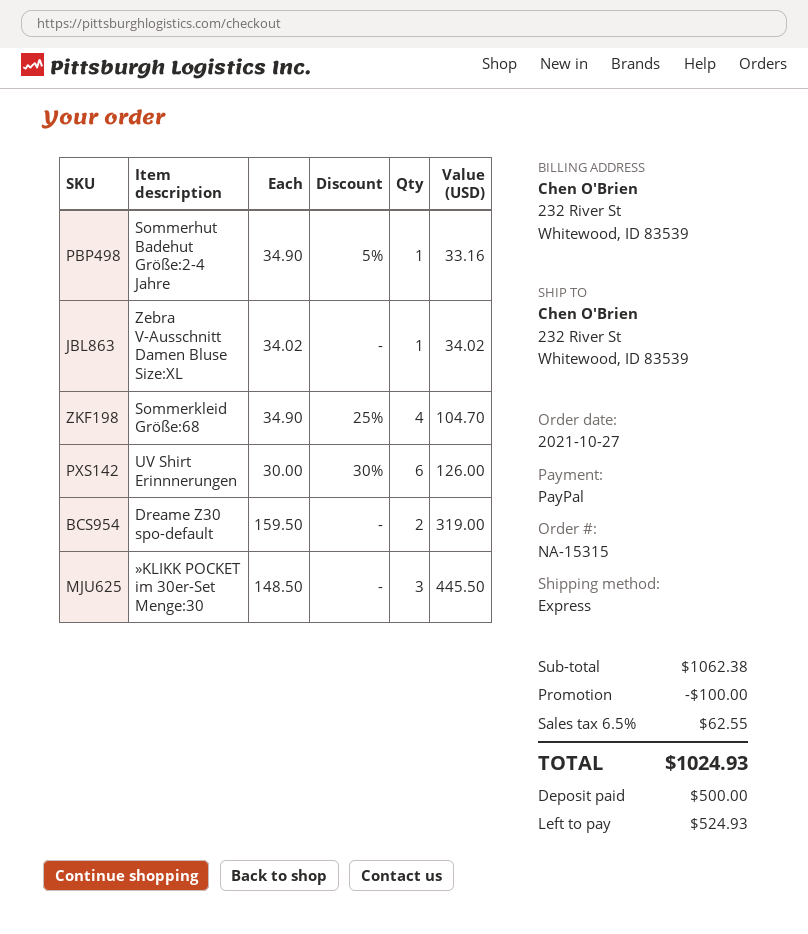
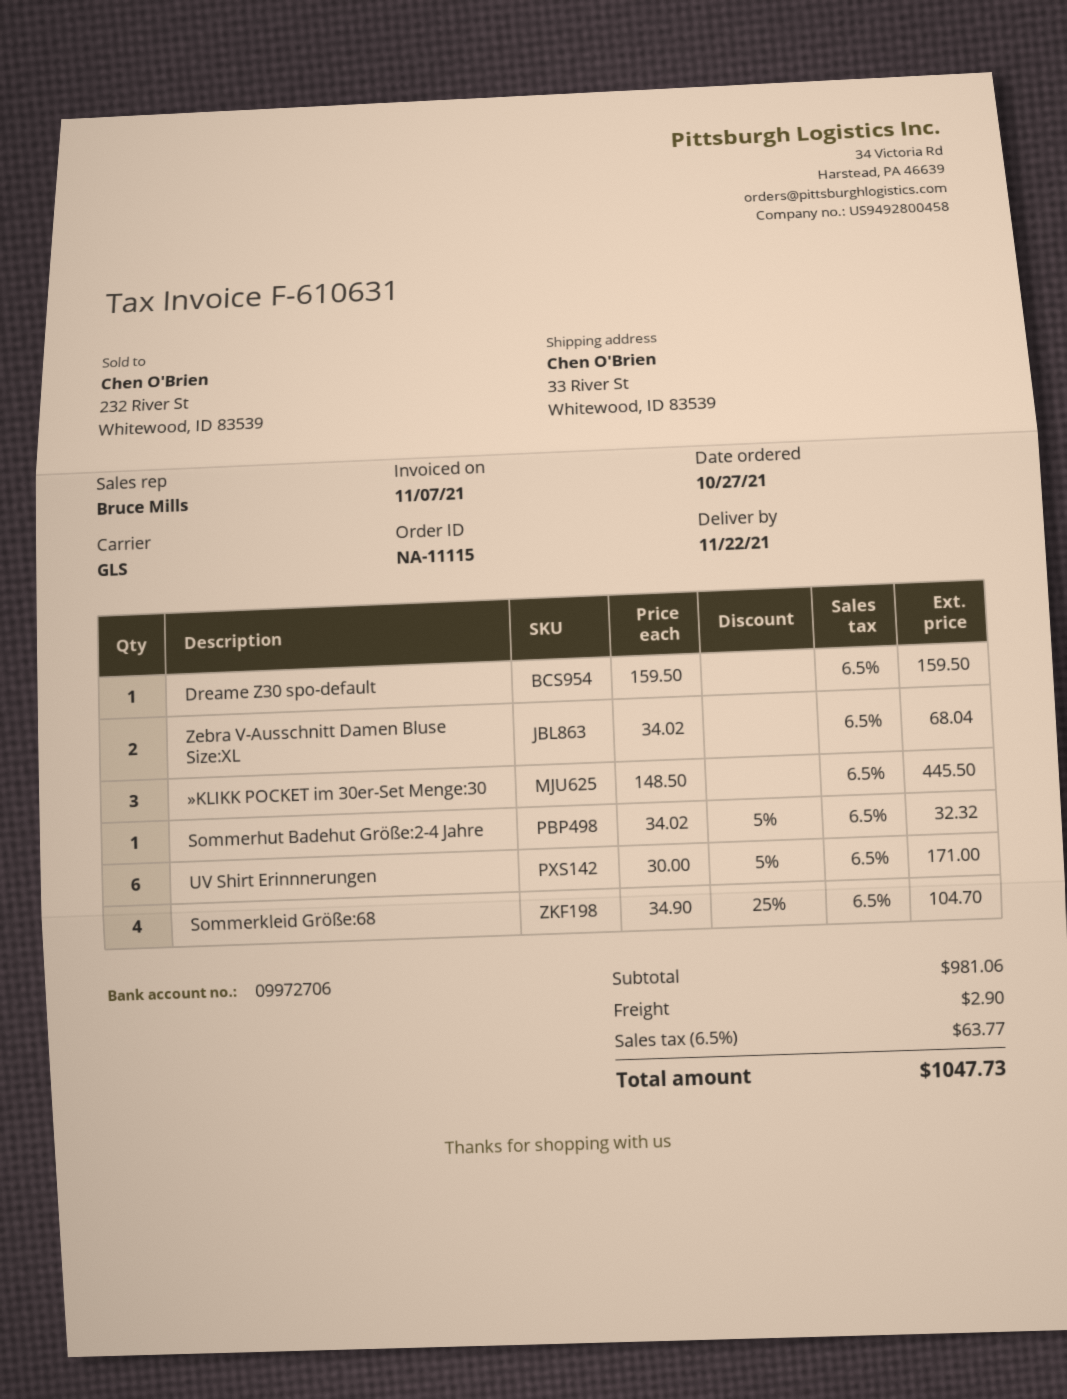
order number: NA-15315 -> NA-11115
shipping method: express -> GLS
ship to: 232 River St, Whitewood, ID 83539 -> 33 River St, Whitewood, ID 83539
Sommerhut Badehut Größe:2-4 Jahre: 1 x 34.90 - 5% = 33.16 -> 1 x 34.02 - 5% = 32.32
Zebra V-Ausschnitt Damen Bluse Size:XL: 1 x 34.02 = 34.02 -> 2 x 34.02 = 68.04
UV Shirt Erinnnerungen: 6 x 30.00 - 30% = 126.00 -> 6 x 30.00 - 5% = 171.00
Dreame Z30 spo-default: 2 x 159.50 = 319.00 -> 1 x 159.50 = 159.50
subtotal: 1062.38 -> 981.06
discount: 100.00 -> none
shipping: none -> 2.90
tax: 6.5% = 62.55 -> 6.5% = 63.77
total: 1024.93 -> 1047.73

